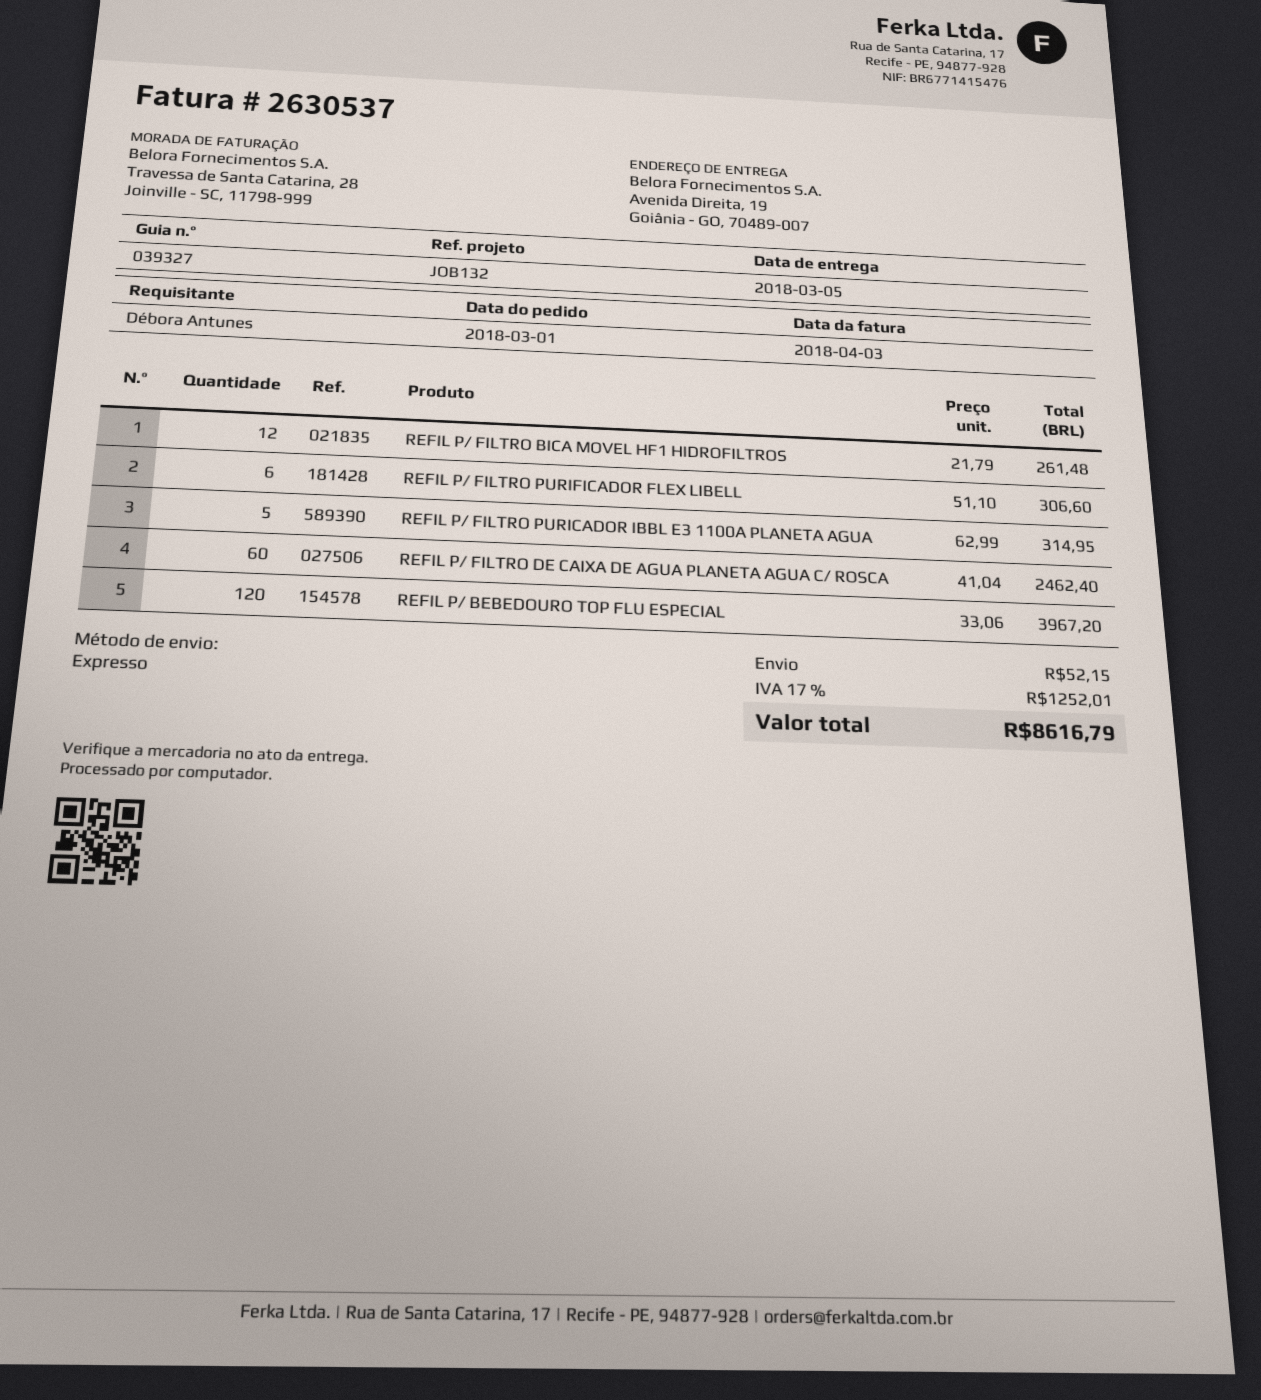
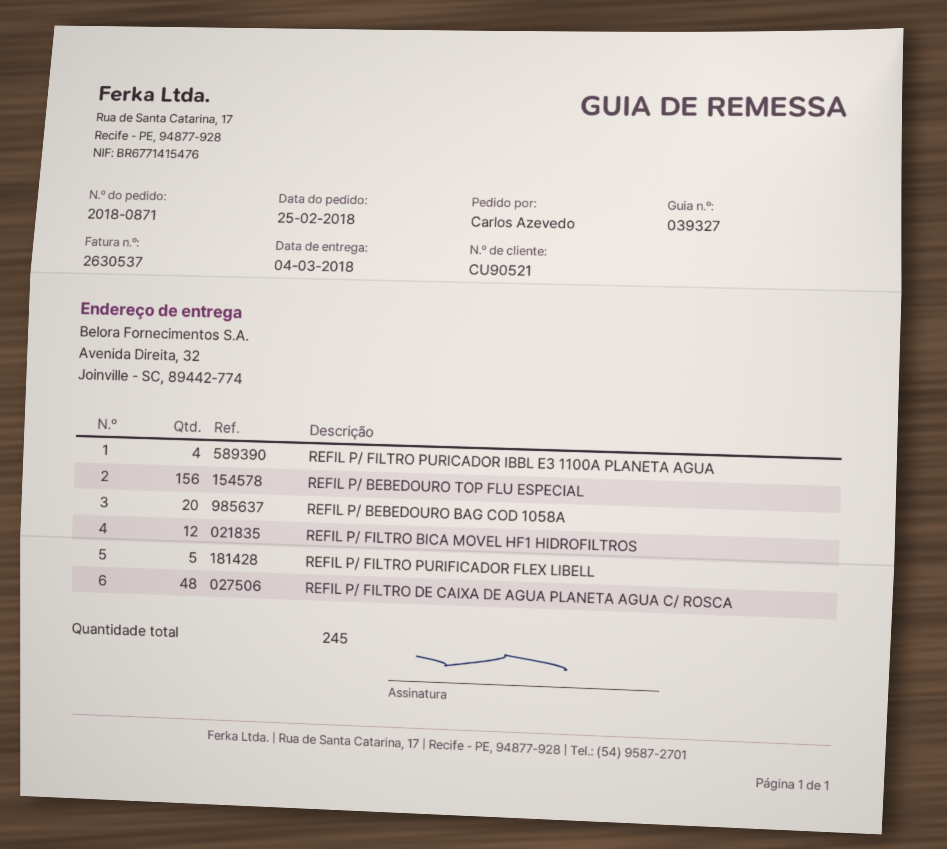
order date: 2018-03-01 -> 2018-02-25
delivery date: 2018-03-05 -> 2018-03-04
ordered by: Débora Antunes -> Carlos Azevedo
ship to: Avenida Direita, 19, Goiânia - GO, 70489-007 -> Avenida Direita, 32, Joinville - SC, 89442-774
REFIL P/ FILTRO PURIFICADOR FLEX LIBELL: 6 -> 5
REFIL P/ FILTRO PURICADOR IBBL E3 1100A PLANETA AGUA: 5 -> 4
REFIL P/ FILTRO DE CAIXA DE AGUA PLANETA AGUA C/ ROSCA: 60 -> 48
REFIL P/ BEBEDOURO TOP FLU ESPECIAL: 120 -> 156
REFIL P/ BEBEDOURO BAG COD 1058A: none -> 20

